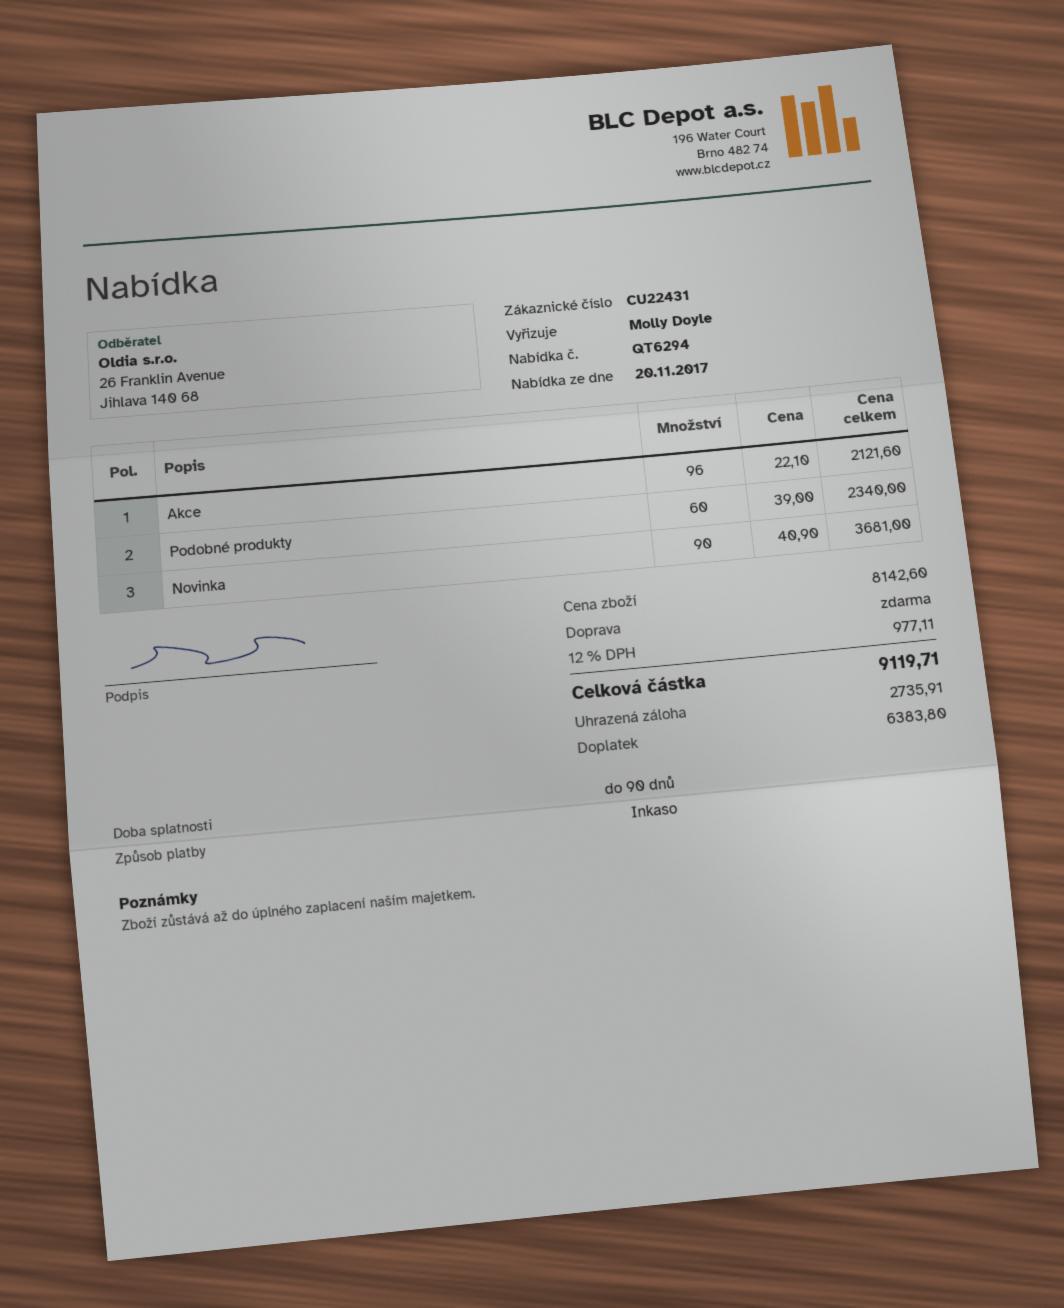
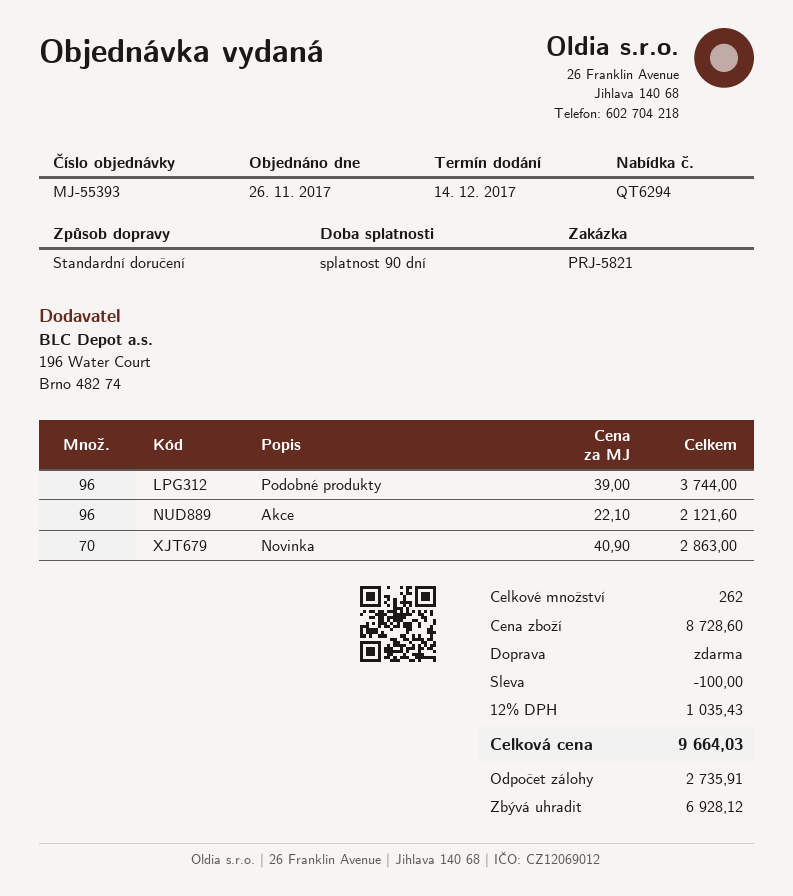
Podobné produkty: 60 x 39.00 = 2340.00 -> 96 x 39.00 = 3744.00
Novinka: 90 x 40.90 = 3681.00 -> 70 x 40.90 = 2863.00
subtotal: 8142.60 -> 8728.60
discount: none -> 100.00
tax: 12% = 977.11 -> 12% = 1035.43
total: 9119.71 -> 9664.03
balance: 6383.80 -> 6928.12

